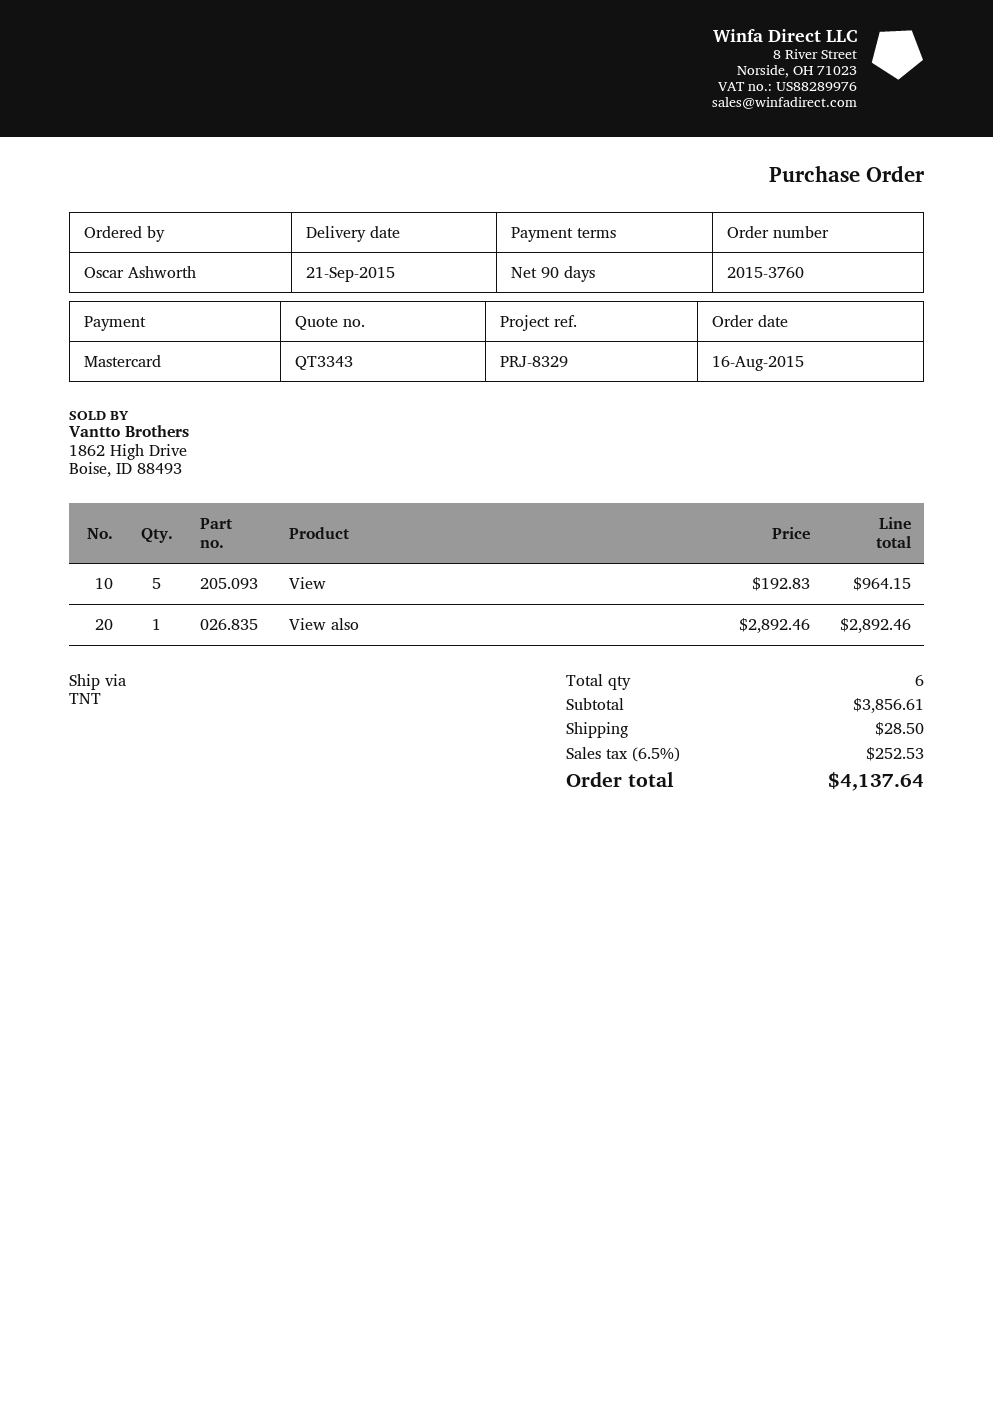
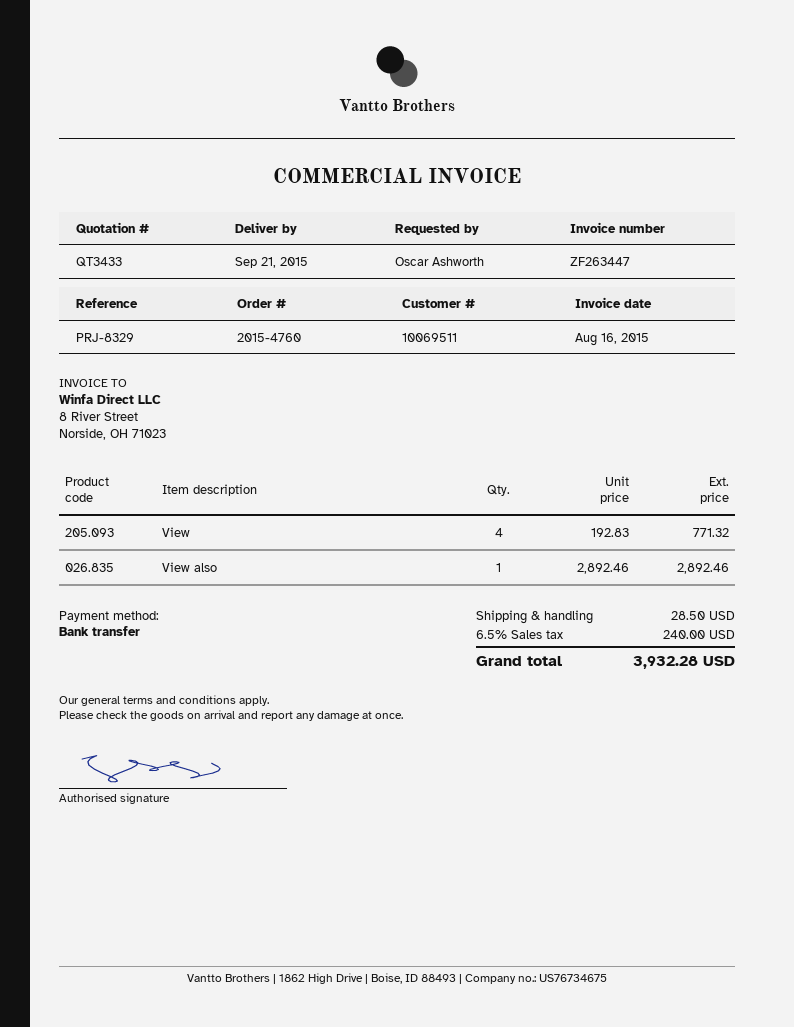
quote number: QT3343 -> QT3433
order number: 2015-3760 -> 2015-4760
payment method: Mastercard -> bank transfer
View: 5 x 192.83 = 964.15 -> 4 x 192.83 = 771.32
tax: 6.5% = 252.53 -> 6.5% = 240.00
total: 4137.64 -> 3932.28

